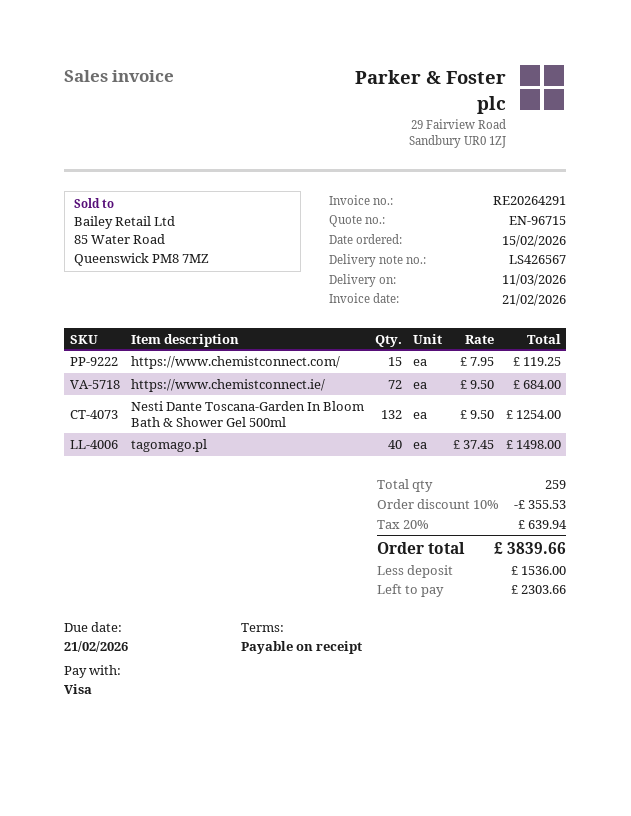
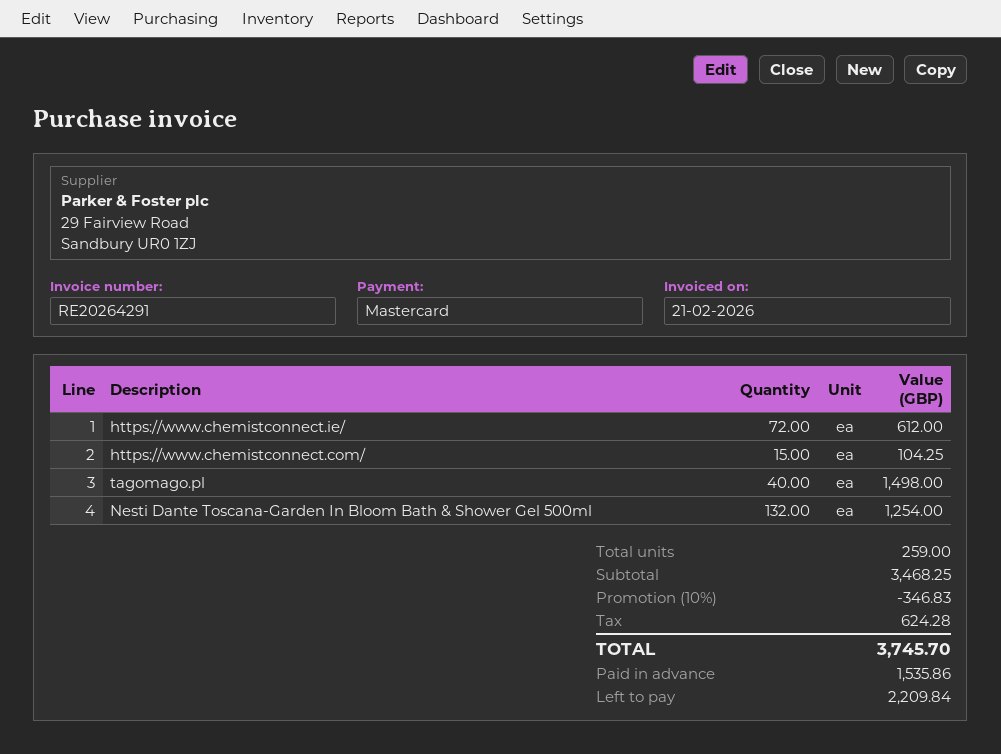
payment method: Visa -> Mastercard
https://www.chemistconnect.com/: 15 for 119.25 -> 15 for 104.25
https://www.chemistconnect.ie/: 72 for 684.00 -> 72 for 612.00
discount: 10% = 355.53 -> 10% = 346.83
tax: 639.94 -> 624.28
total: 3839.66 -> 3745.70
deposit: 1536.00 -> 1535.86
balance: 2303.66 -> 2209.84

